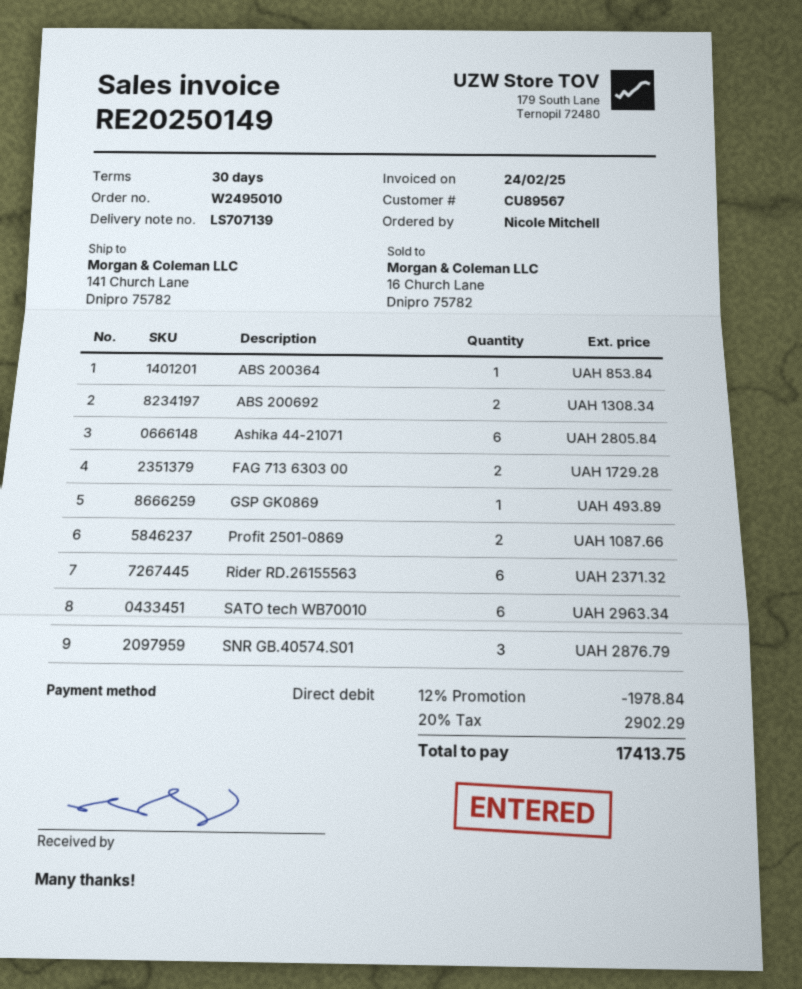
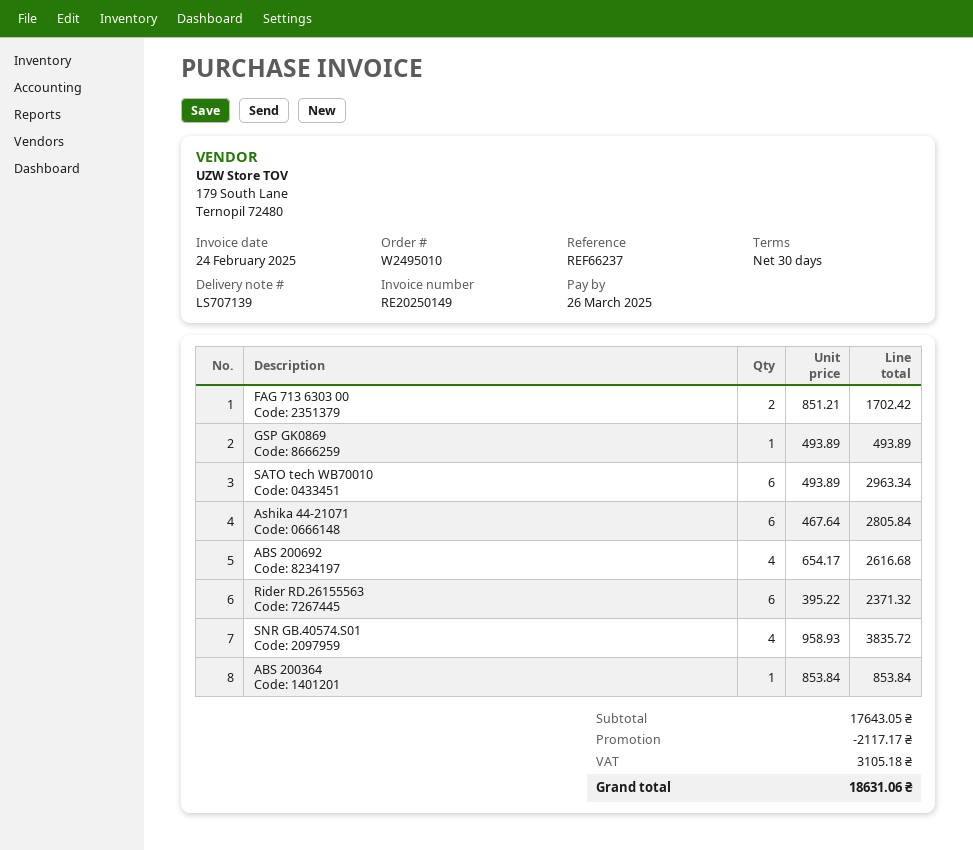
ABS 200692: 2 for 1308.34 -> 4 for 2616.68
FAG 713 6303 00: 2 for 1729.28 -> 2 for 1702.42
Profit 2501-0869: 2 for 1087.66 -> none
SNR GB.40574.S01: 3 for 2876.79 -> 4 for 3835.72
discount: 1978.84 -> 2117.17
tax: 2902.29 -> 3105.18
total: 17413.75 -> 18631.06

